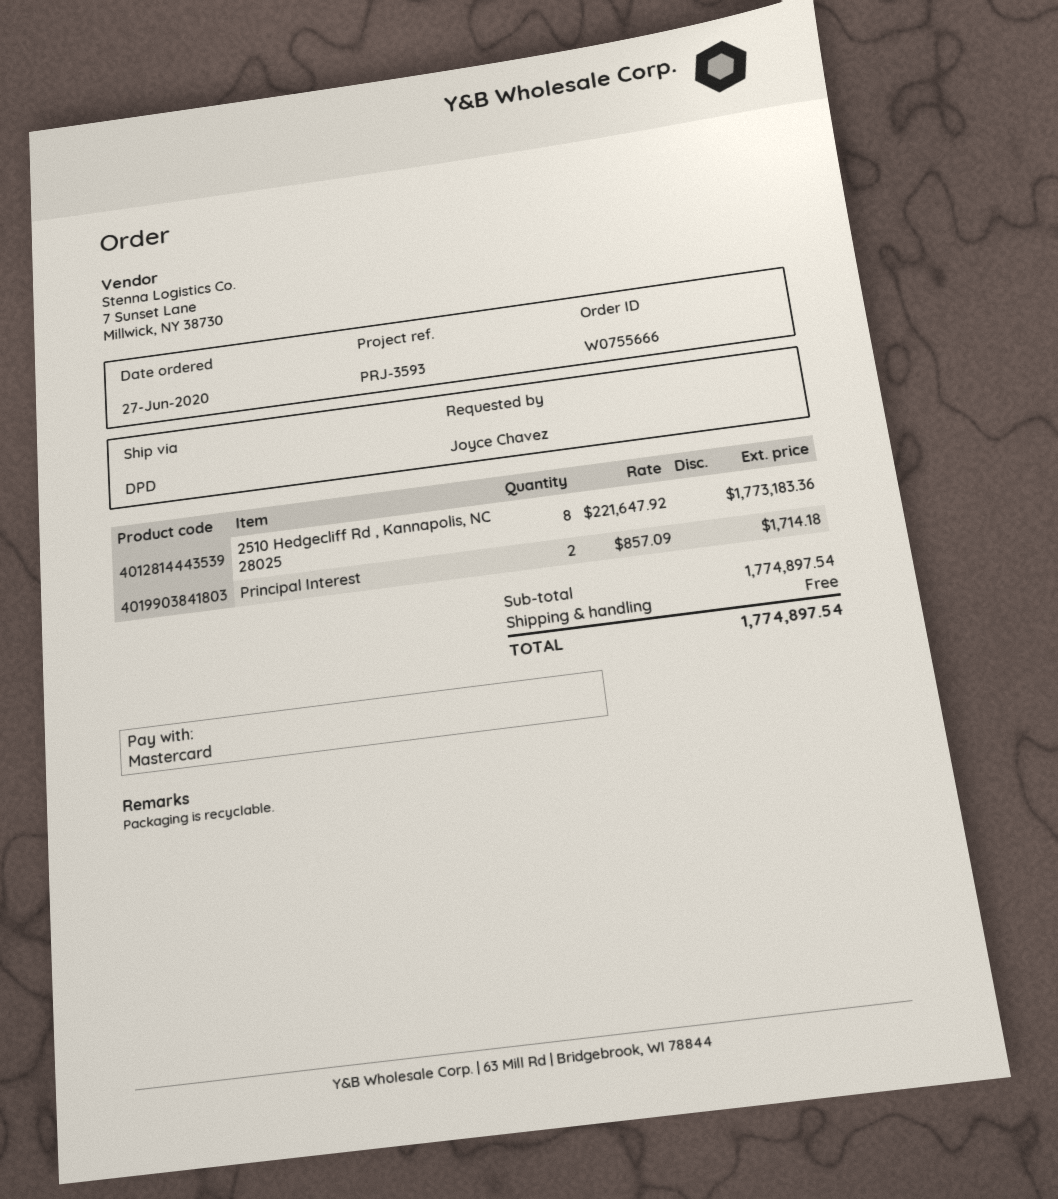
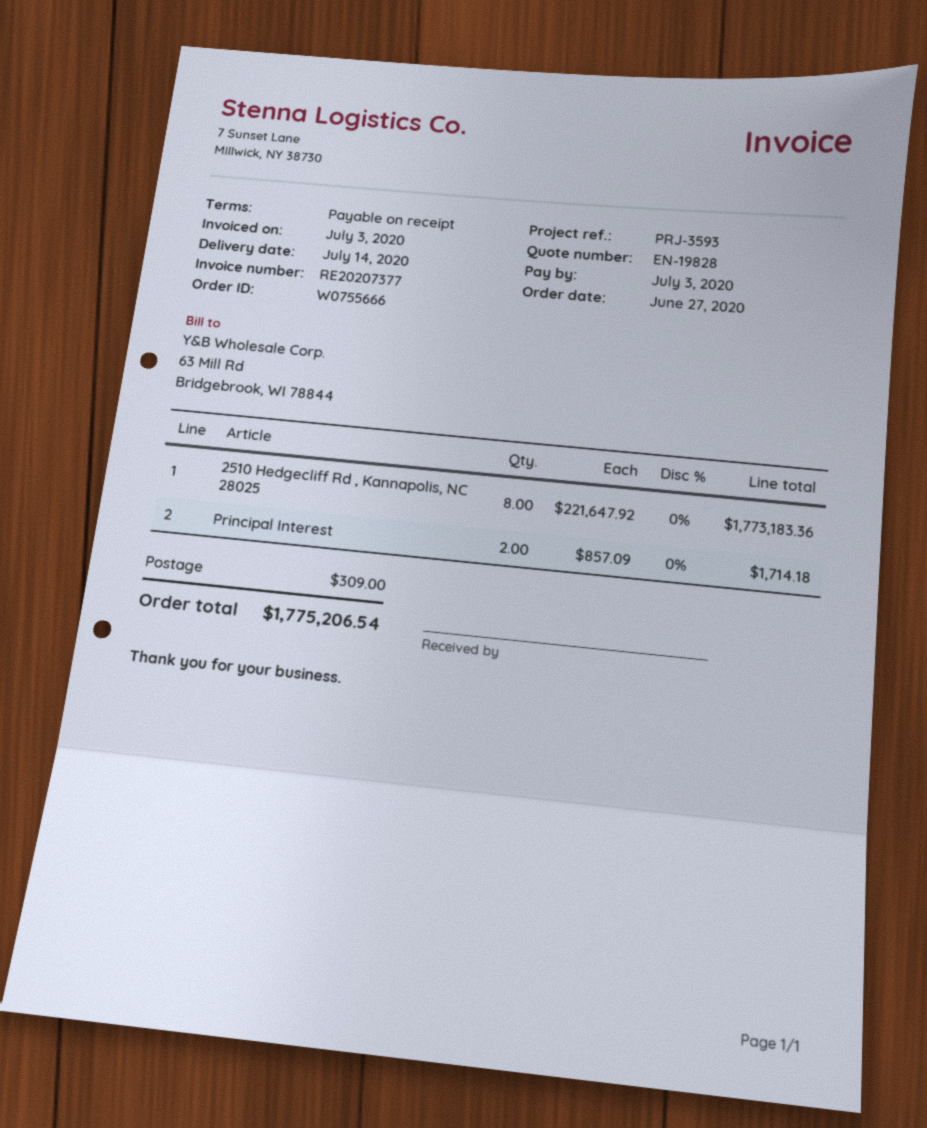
shipping: 0.00 -> 309.00
total: 1774897.54 -> 1775206.54

